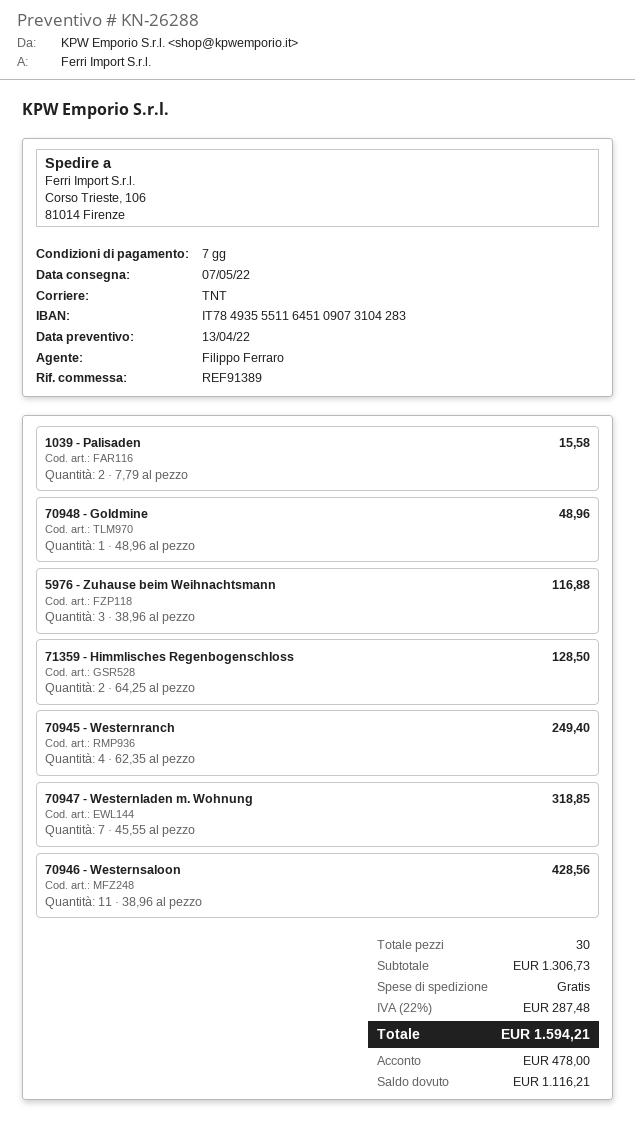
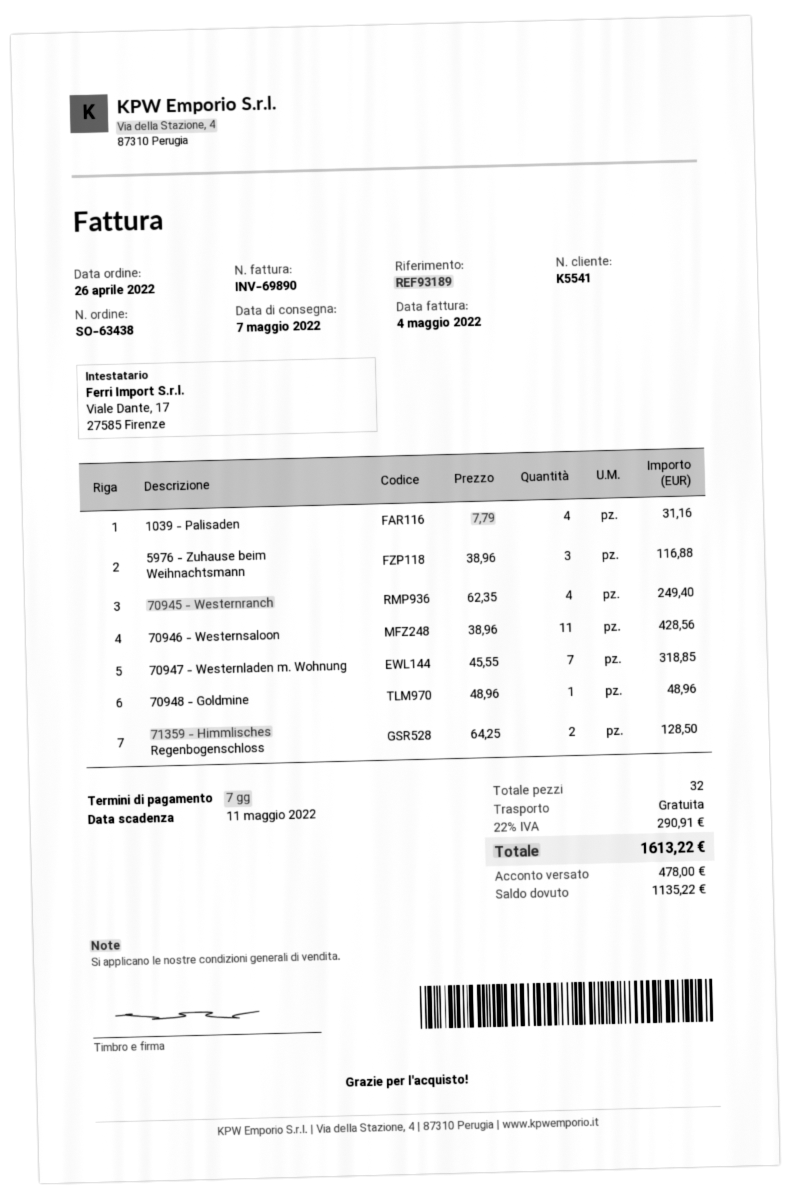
reference: REF91389 -> REF93189
1039 - Palisaden: 2 x 7.79 = 15.58 -> 4 x 7.79 = 31.16
total quantity: 30 -> 32
tax: 22% = 287.48 -> 22% = 290.91
total: 1594.21 -> 1613.22
balance: 1116.21 -> 1135.22

